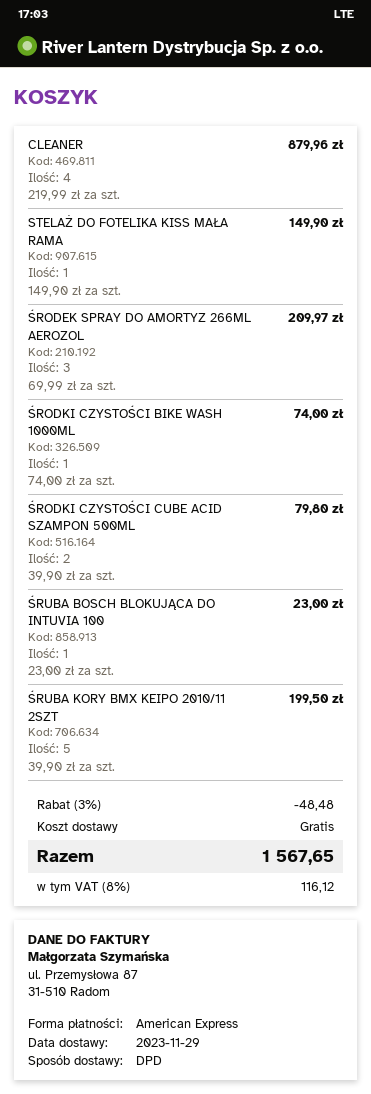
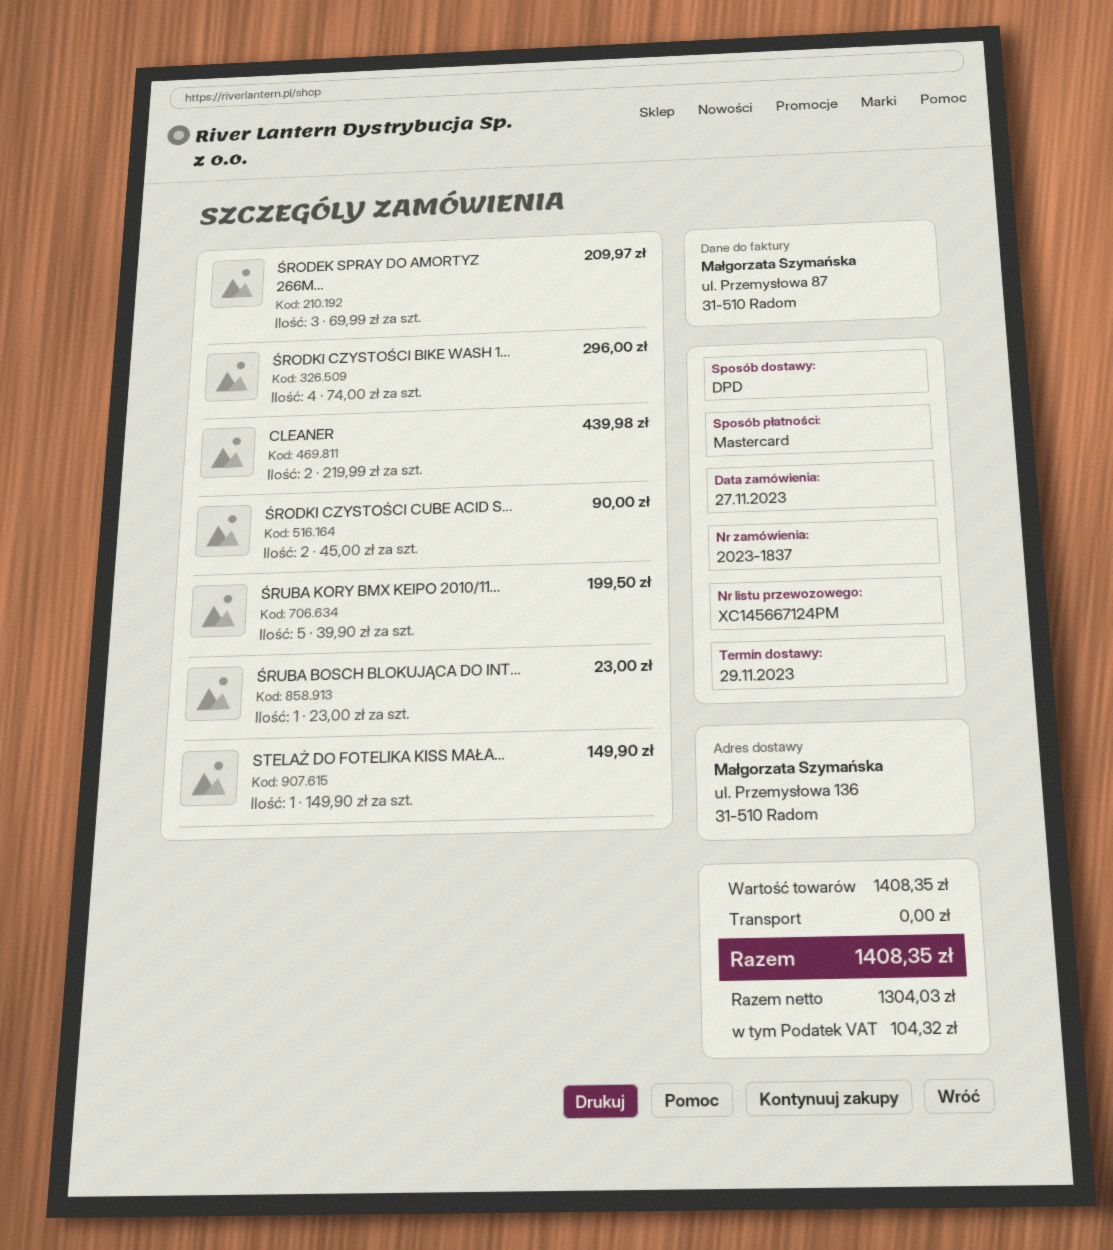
payment method: American Express -> Mastercard
CLEANER: 4 x 219.99 = 879.96 -> 2 x 219.99 = 439.98
ŚRODKI CZYSTOŚCI BIKE WASH 1000ML: 1 x 74.00 = 74.00 -> 4 x 74.00 = 296.00
ŚRODKI CZYSTOŚCI CUBE ACID SZAMPON 500ML: 2 x 39.90 = 79.80 -> 2 x 45.00 = 90.00
discount: 3% = 48.48 -> none
tax: 116.12 -> 104.32
total: 1567.65 -> 1408.35

